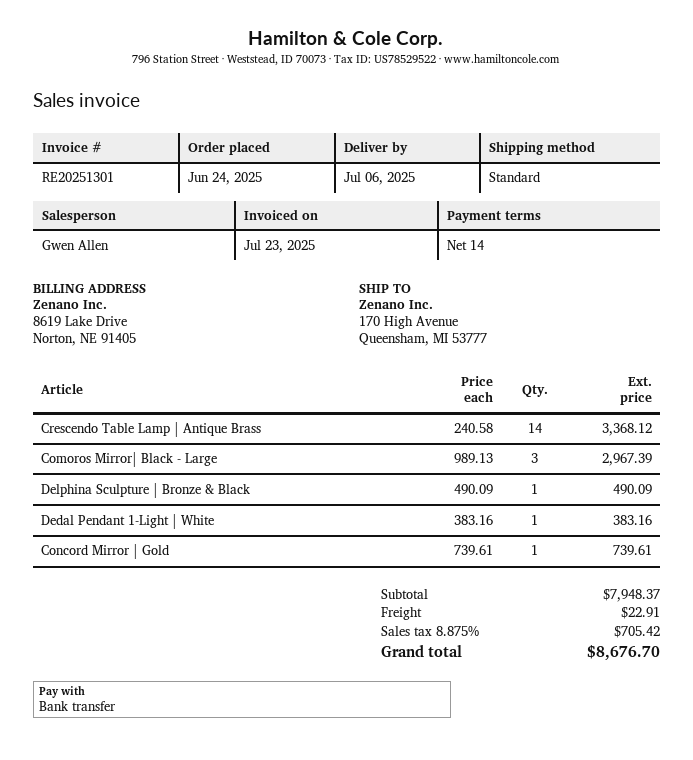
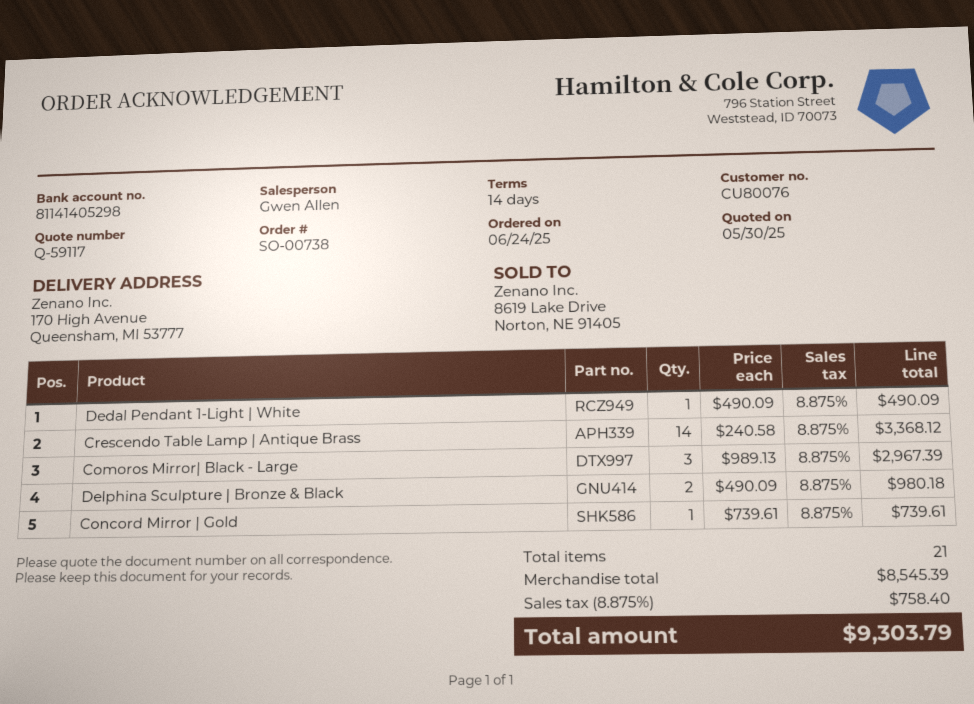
Delphina Sculpture | Bronze & Black: 1 x 490.09 = 490.09 -> 2 x 490.09 = 980.18
Dedal Pendant 1-Light | White: 1 x 383.16 = 383.16 -> 1 x 490.09 = 490.09
subtotal: 7948.37 -> 8545.39
shipping: 22.91 -> none
tax: 8.875% = 705.42 -> 8.875% = 758.40
total: 8676.70 -> 9303.79

